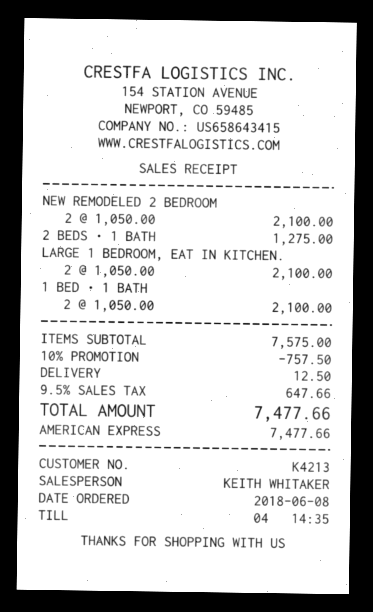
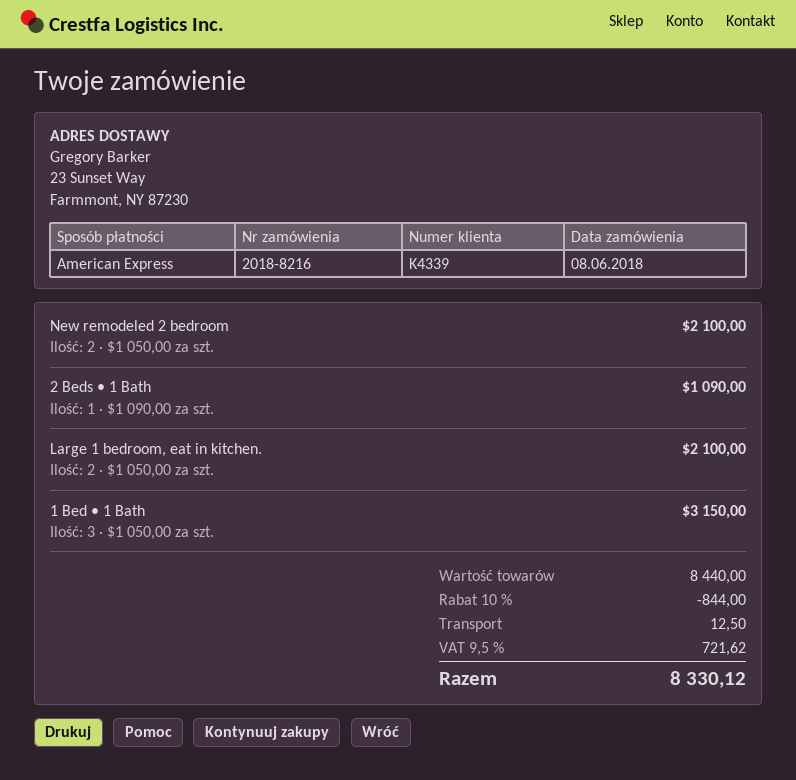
customer number: K4213 -> K4339
2 BEDS • 1 BATH: 1 x 1275.00 = 1275.00 -> 1 x 1090.00 = 1090.00
1 BED • 1 BATH: 2 x 1050.00 = 2100.00 -> 3 x 1050.00 = 3150.00
subtotal: 7575.00 -> 8440.00
discount: 10% = 757.50 -> 10% = 844.00
tax: 9.5% = 647.66 -> 9.5% = 721.62
total: 7477.66 -> 8330.12

